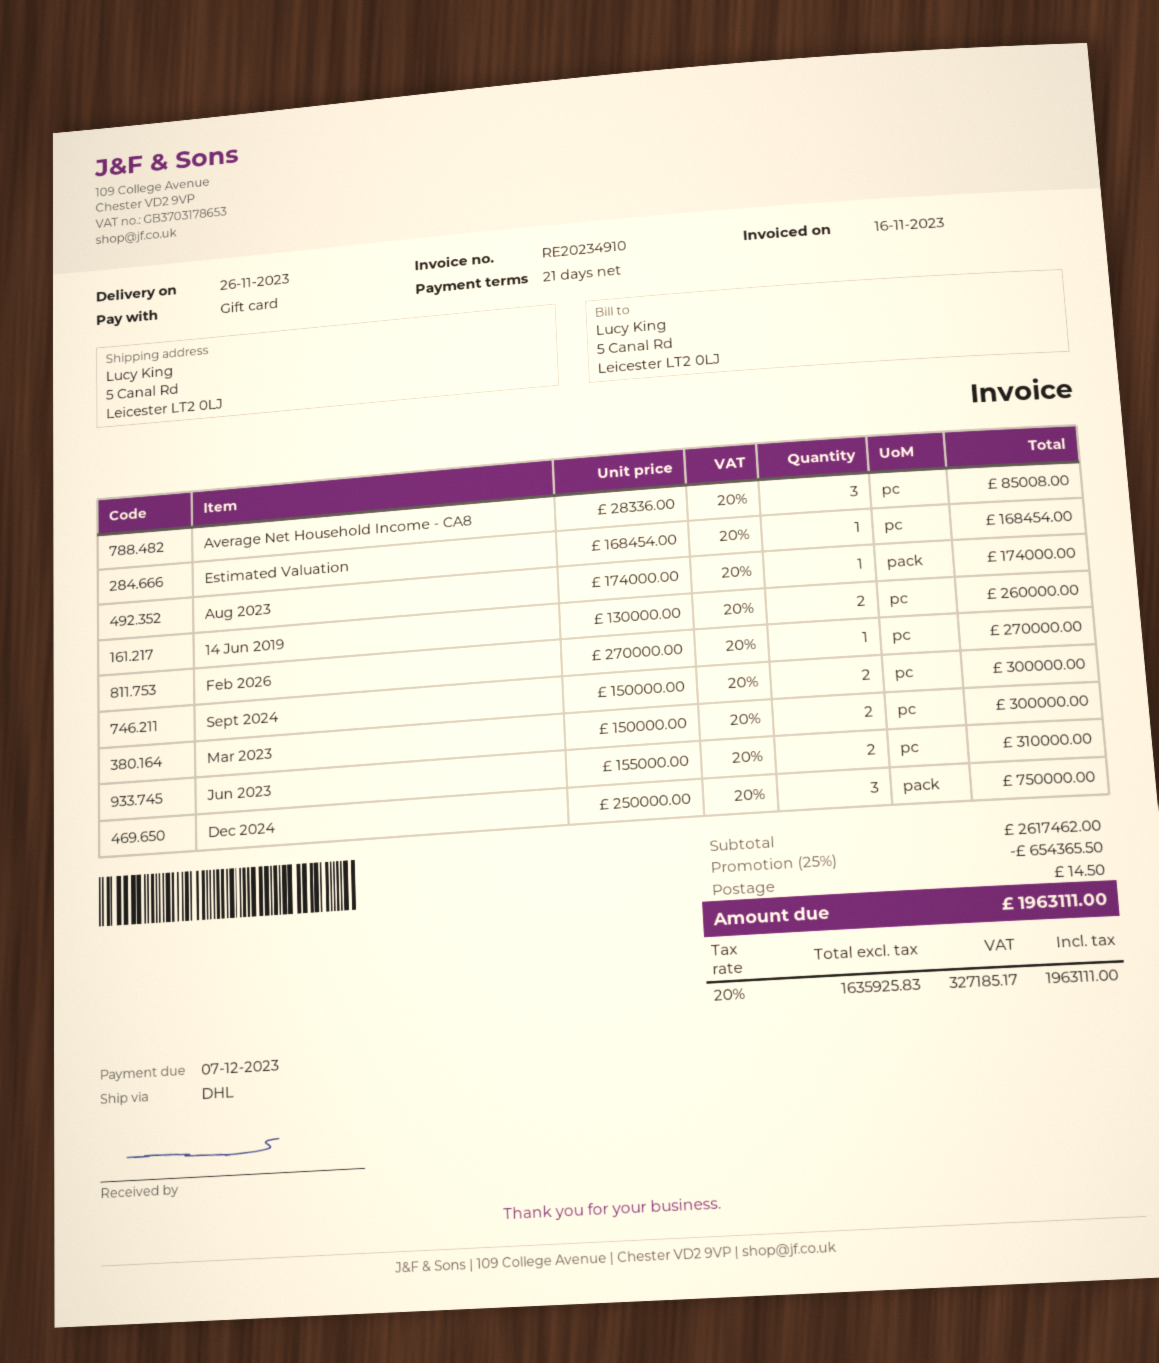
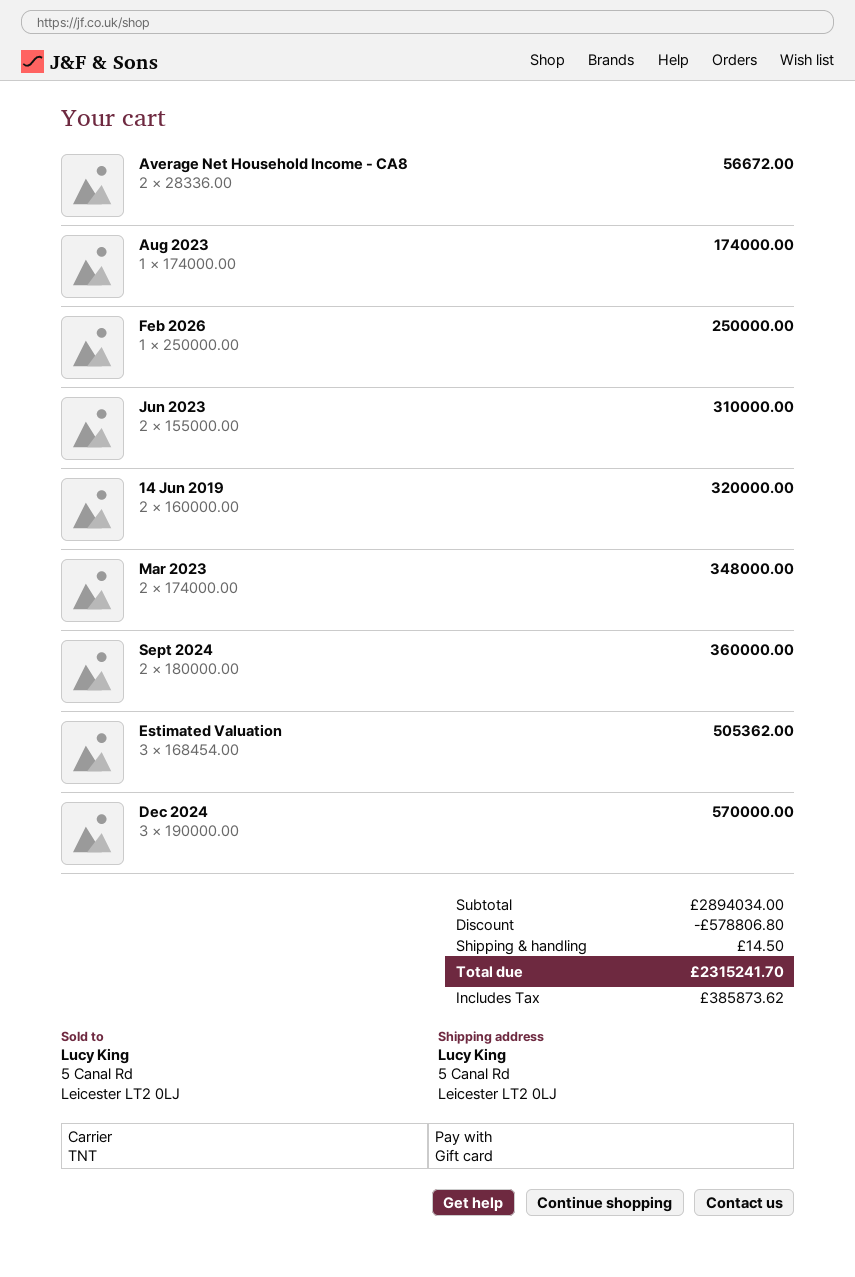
shipping method: DHL -> TNT
Average Net Household Income - CA8: 3 x 28336.00 = 85008.00 -> 2 x 28336.00 = 56672.00
Estimated Valuation: 1 x 168454.00 = 168454.00 -> 3 x 168454.00 = 505362.00
14 Jun 2019: 2 x 130000.00 = 260000.00 -> 2 x 160000.00 = 320000.00
Feb 2026: 1 x 270000.00 = 270000.00 -> 1 x 250000.00 = 250000.00
Sept 2024: 2 x 150000.00 = 300000.00 -> 2 x 180000.00 = 360000.00
Mar 2023: 2 x 150000.00 = 300000.00 -> 2 x 174000.00 = 348000.00
Dec 2024: 3 x 250000.00 = 750000.00 -> 3 x 190000.00 = 570000.00
subtotal: 2617462.00 -> 2894034.00
discount: 654365.50 -> 578806.80
tax: 327185.17 -> 385873.62
total: 1963111.00 -> 2315241.70

